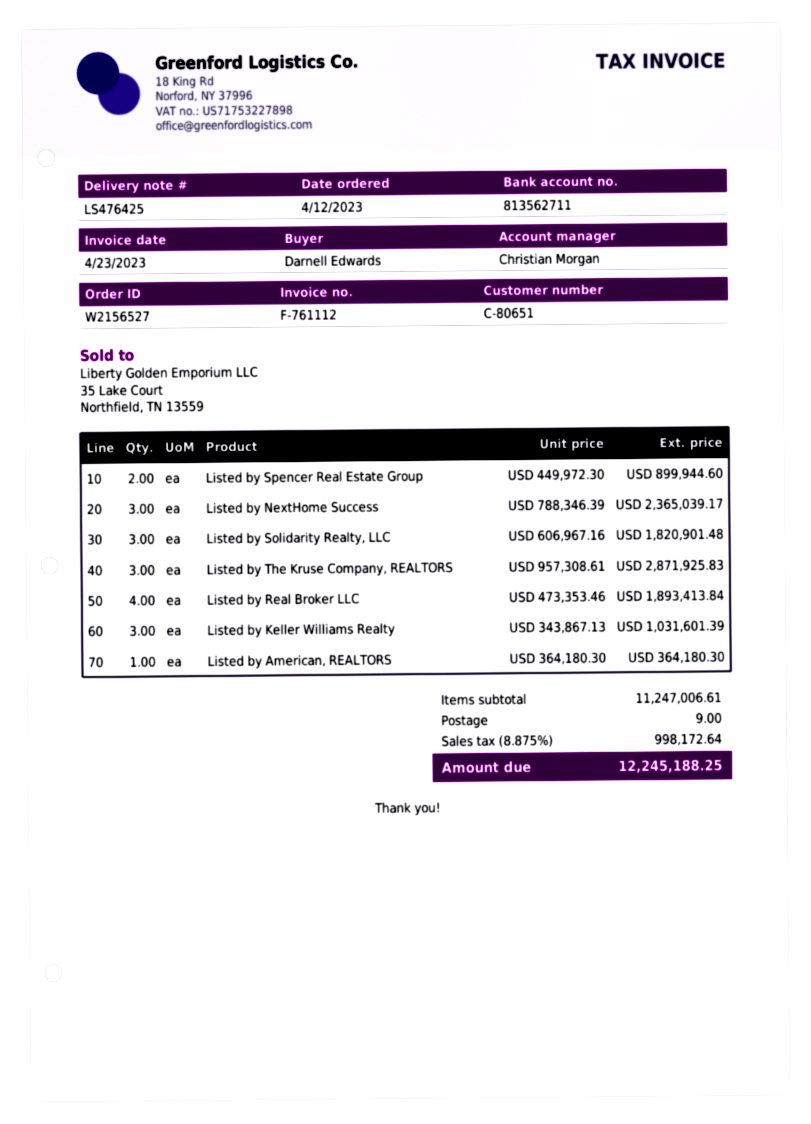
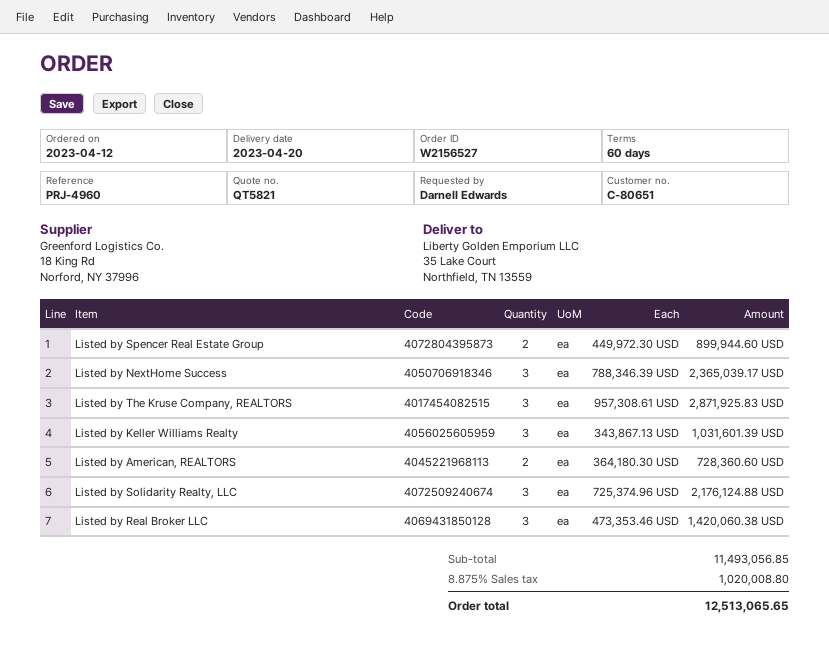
Listed by Solidarity Realty, LLC: 3 x 606967.16 = 1820901.48 -> 3 x 725374.96 = 2176124.88
Listed by Real Broker LLC: 4 x 473353.46 = 1893413.84 -> 3 x 473353.46 = 1420060.38
Listed by American, REALTORS: 1 x 364180.30 = 364180.30 -> 2 x 364180.30 = 728360.60
subtotal: 11247006.61 -> 11493056.85
shipping: 9.00 -> none
tax: 8.875% = 998172.64 -> 8.875% = 1020008.80
total: 12245188.25 -> 12513065.65

